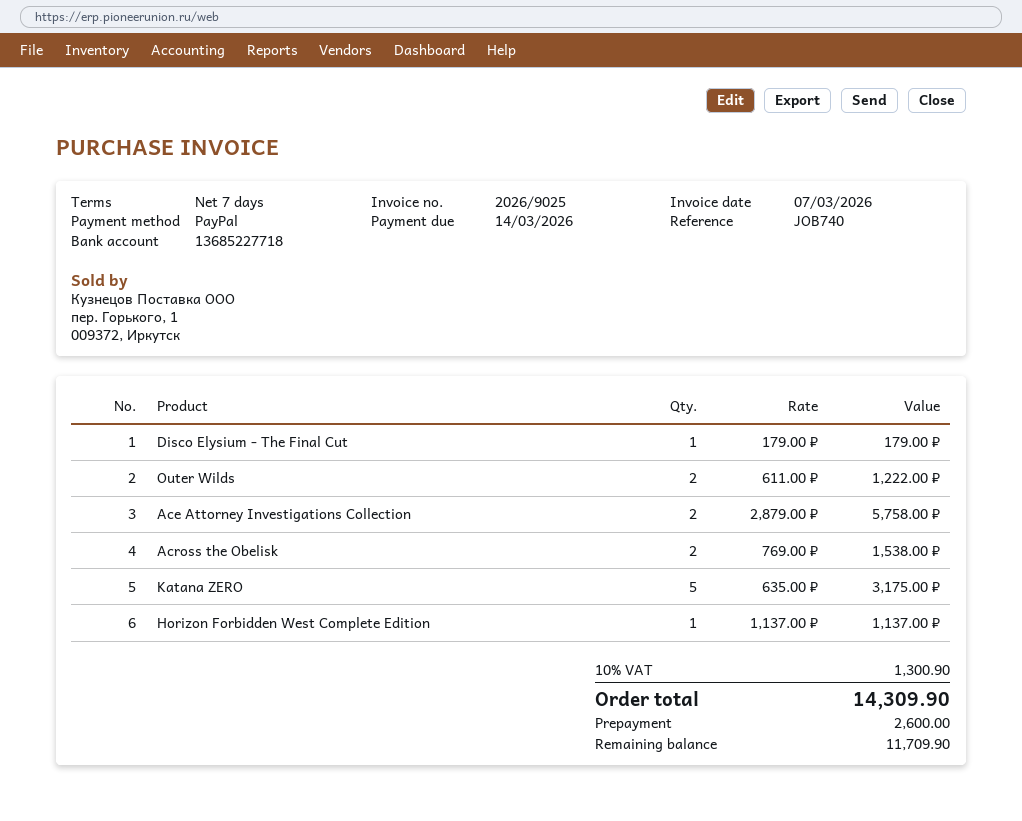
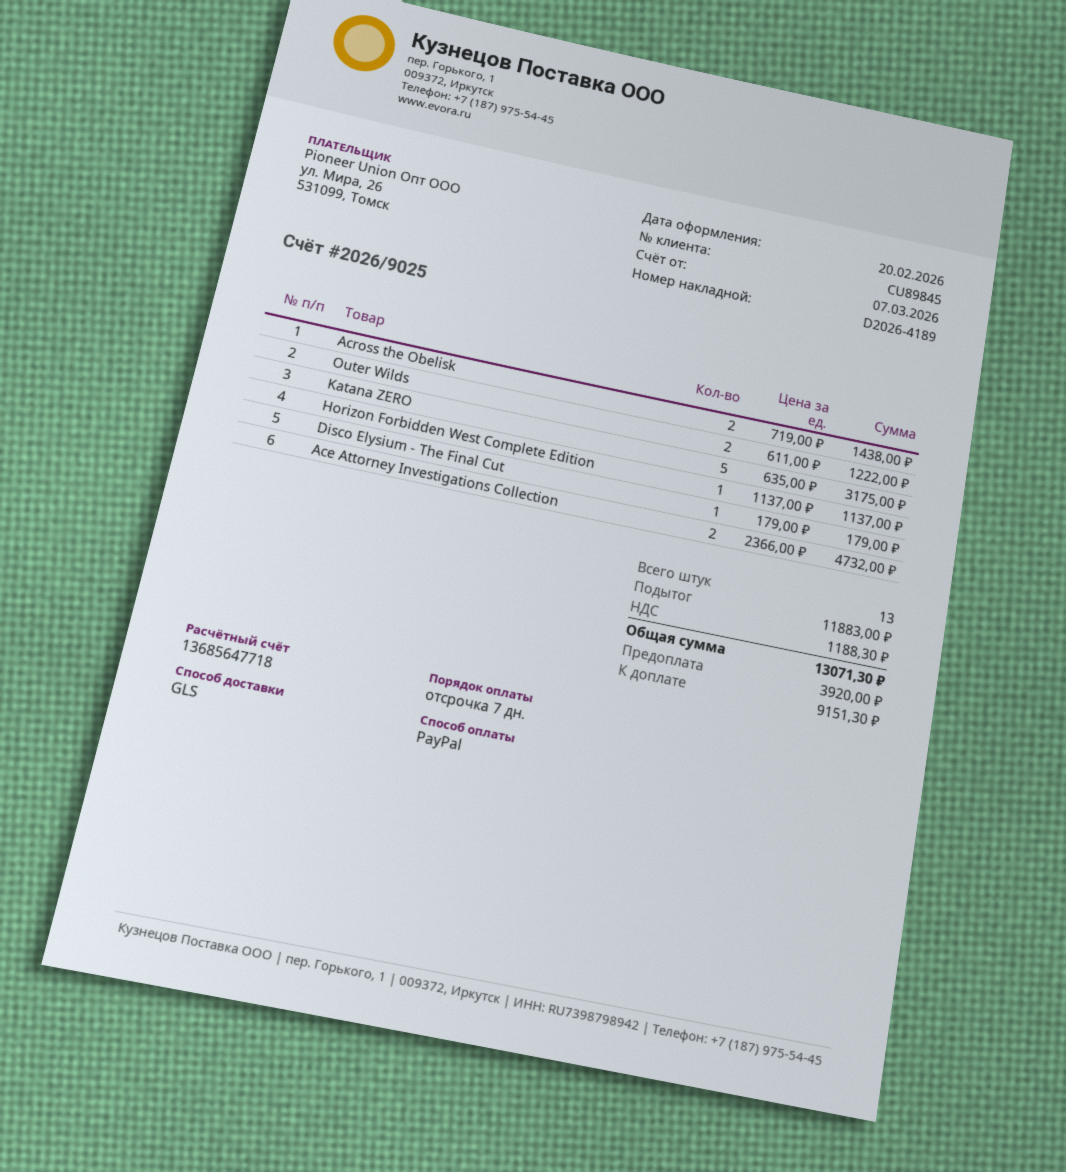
bank account: 13685227718 -> 13685647718
Ace Attorney Investigations Collection: 2 x 2879.00 = 5758.00 -> 2 x 2366.00 = 4732.00
Across the Obelisk: 2 x 769.00 = 1538.00 -> 2 x 719.00 = 1438.00
tax: 1300.90 -> 1188.30
total: 14309.90 -> 13071.30
deposit: 2600.00 -> 3920.00
balance: 11709.90 -> 9151.30

